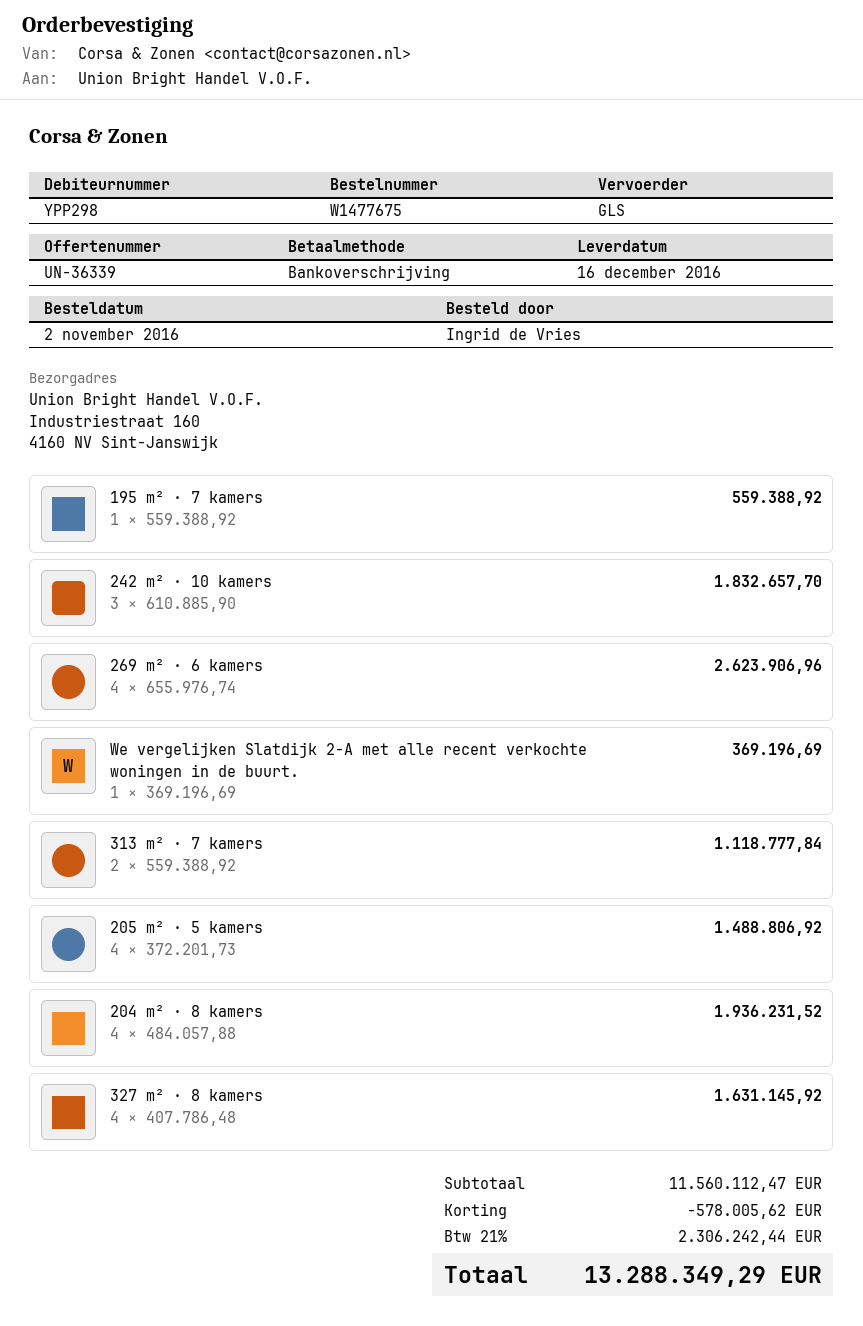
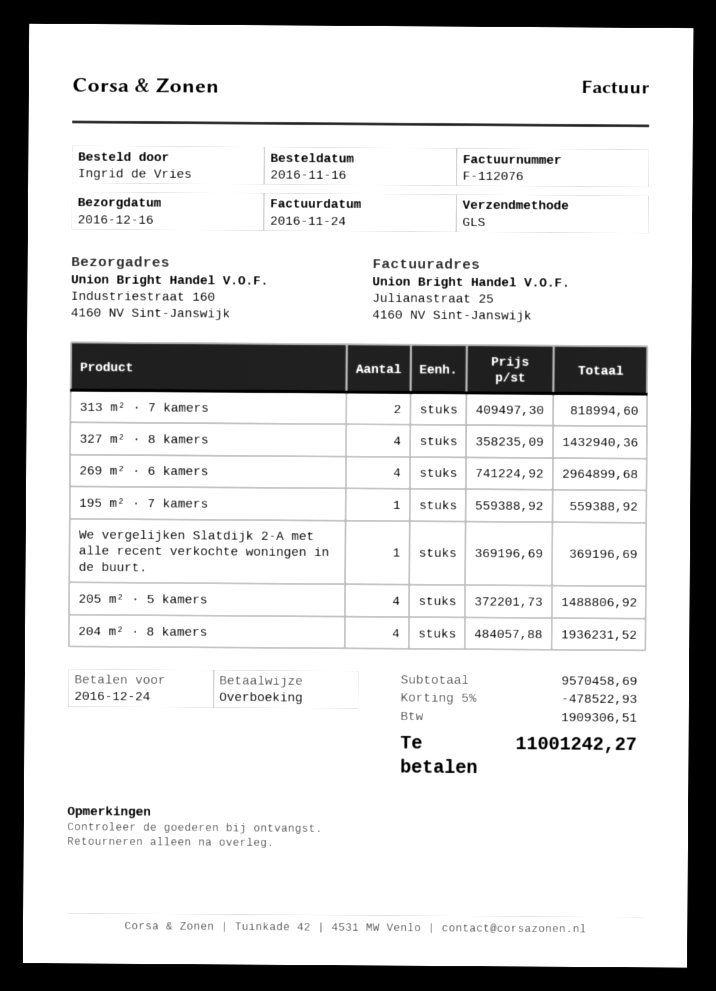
order date: 2016-11-02 -> 2016-11-16
242 m² · 10 kamers: 3 x 610885.90 = 1832657.70 -> none
269 m² · 6 kamers: 4 x 655976.74 = 2623906.96 -> 4 x 741224.92 = 2964899.68
313 m² · 7 kamers: 2 x 559388.92 = 1118777.84 -> 2 x 409497.30 = 818994.60
327 m² · 8 kamers: 4 x 407786.48 = 1631145.92 -> 4 x 358235.09 = 1432940.36
subtotal: 11560112.47 -> 9570458.69
discount: 578005.62 -> 478522.93
tax: 2306242.44 -> 1909306.51
total: 13288349.29 -> 11001242.27

